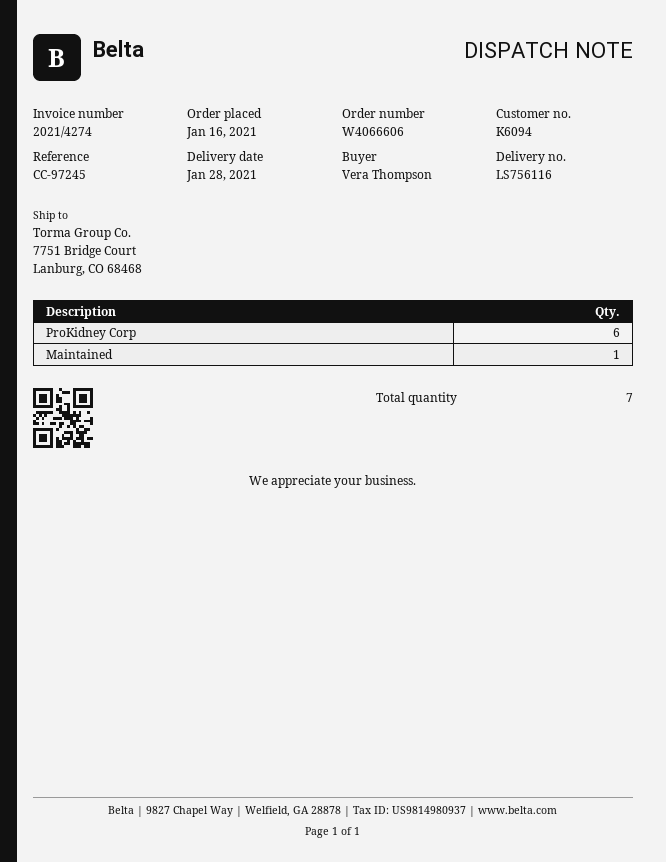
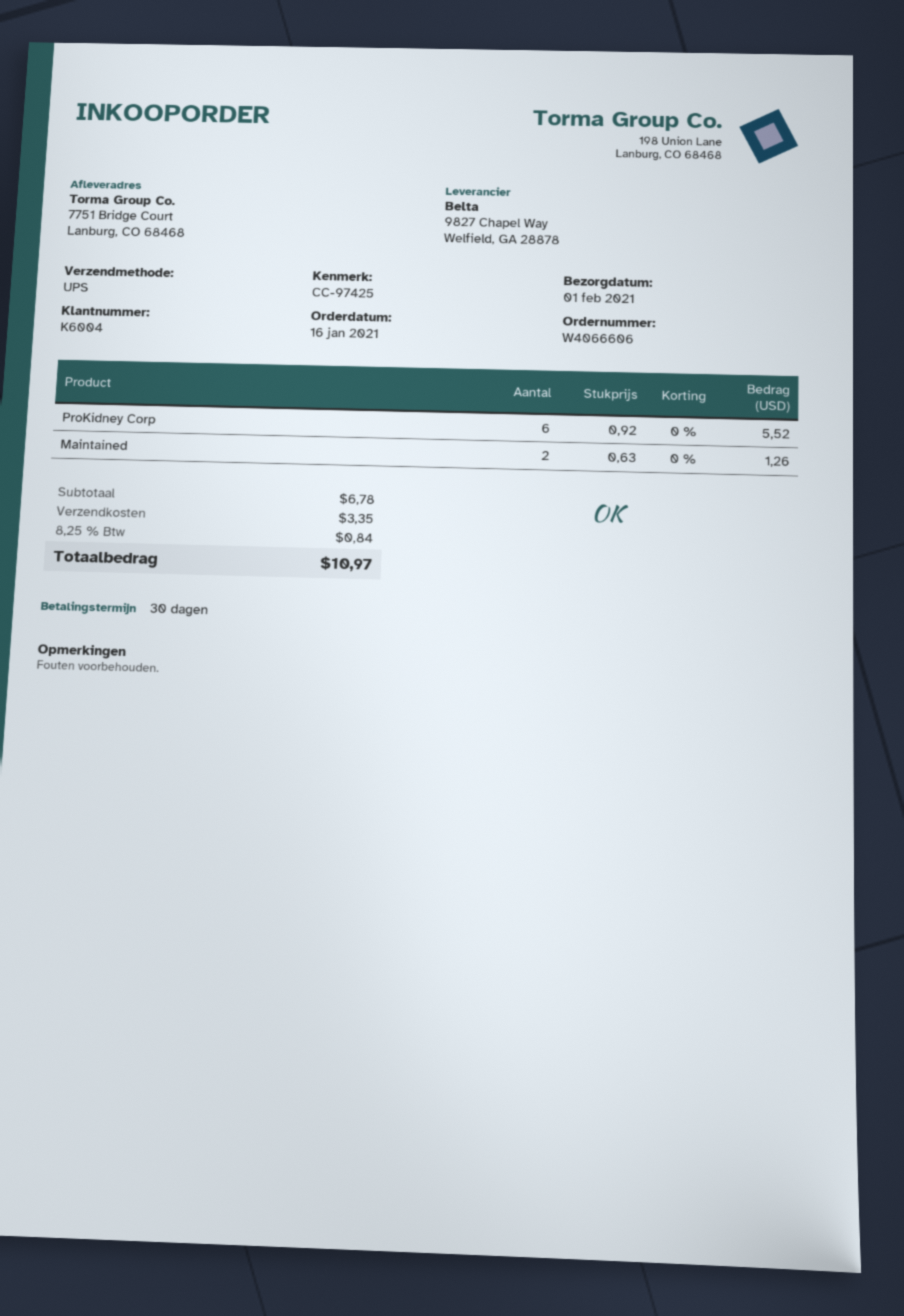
delivery date: 2021-01-28 -> 2021-02-01
customer number: K6094 -> K6004
reference: CC-97245 -> CC-97425
Maintained: 1 -> 2

